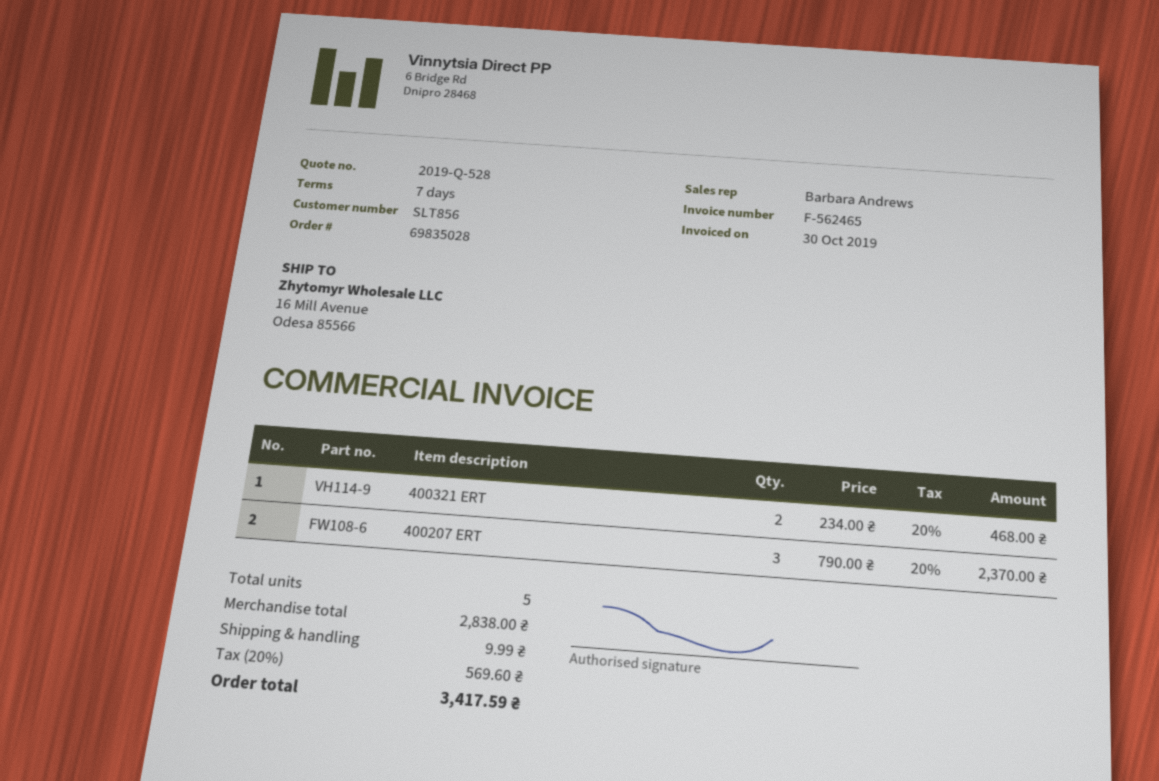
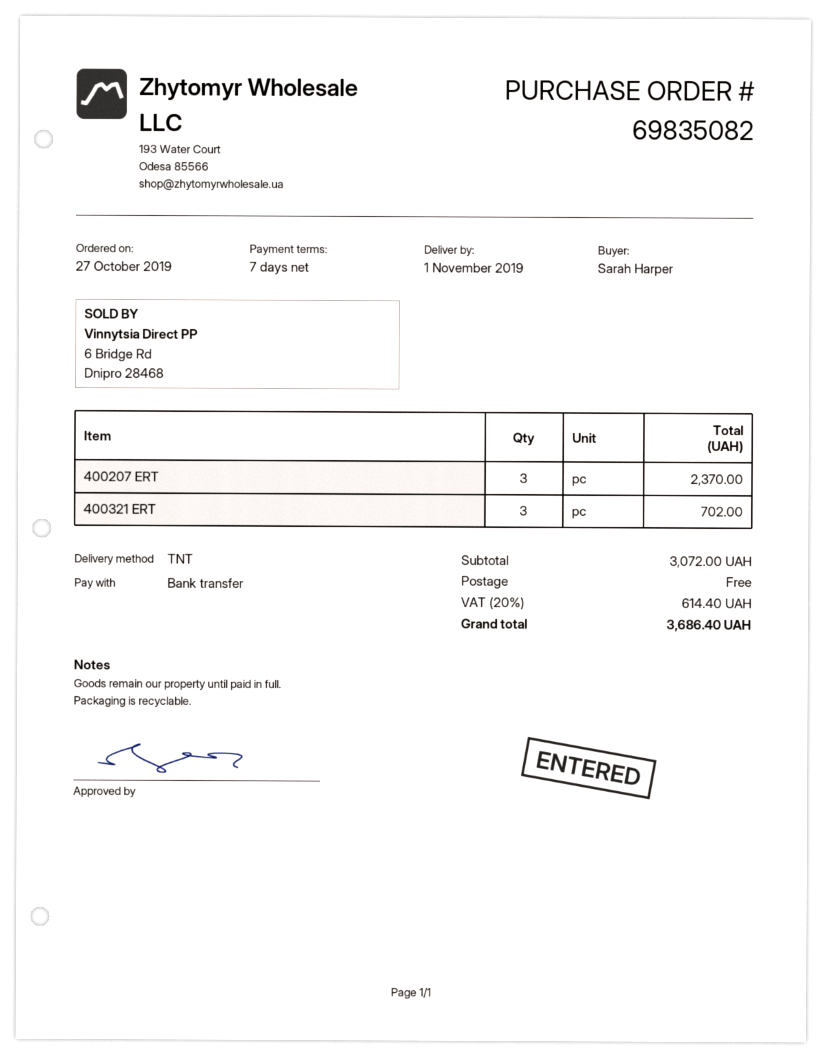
order number: 69835028 -> 69835082
400321 ERT: 2 for 468.00 -> 3 for 702.00
subtotal: 2838.00 -> 3072.00
shipping: 9.99 -> 0.00
tax: 20% = 569.60 -> 20% = 614.40
total: 3417.59 -> 3686.40

